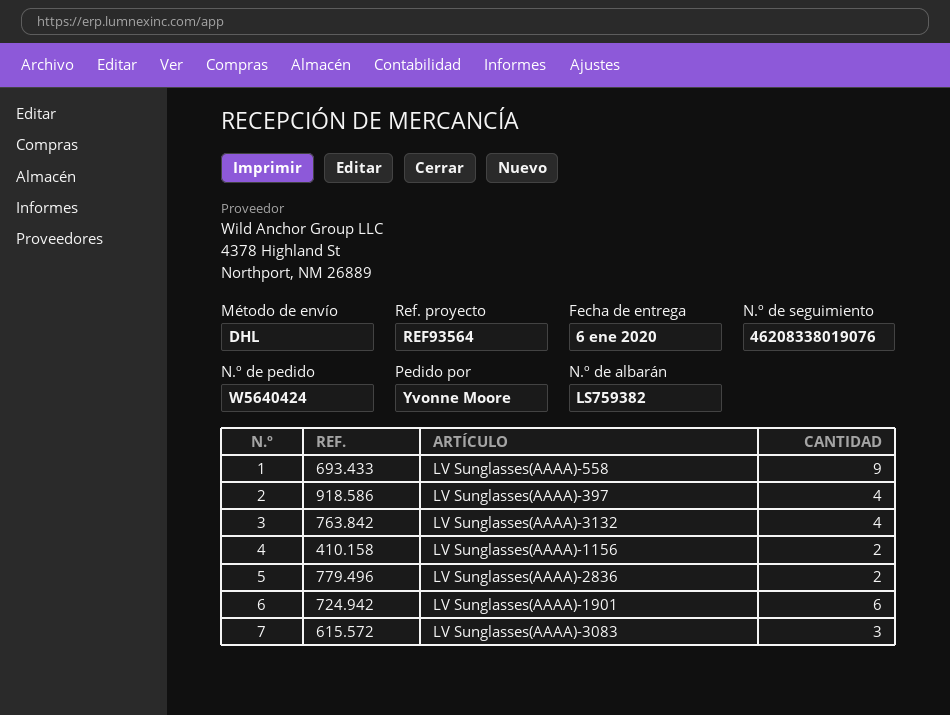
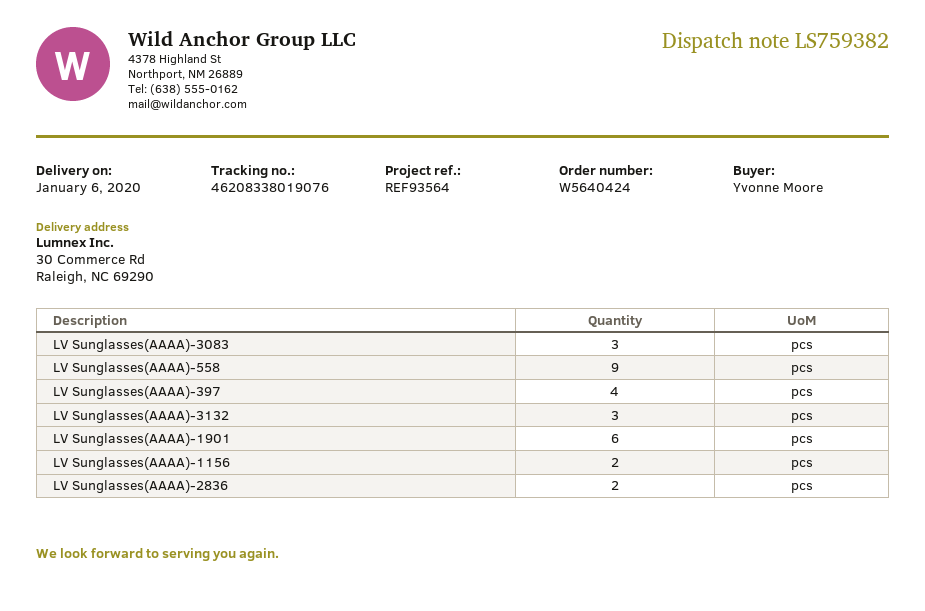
LV Sunglasses(AAAA)-3132: 4 -> 3

